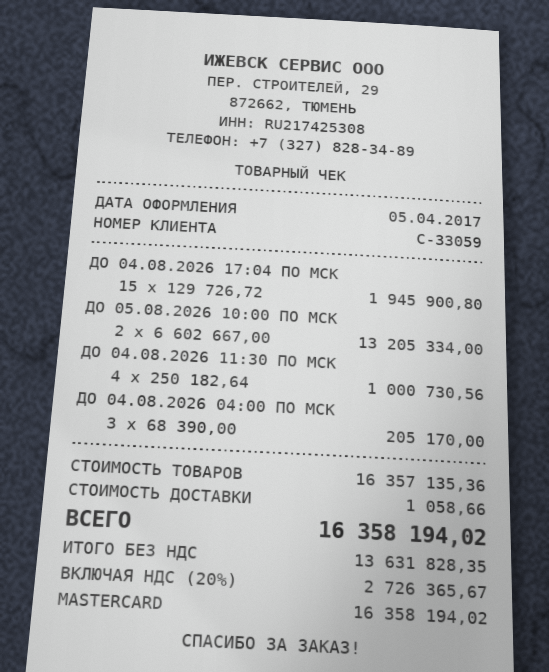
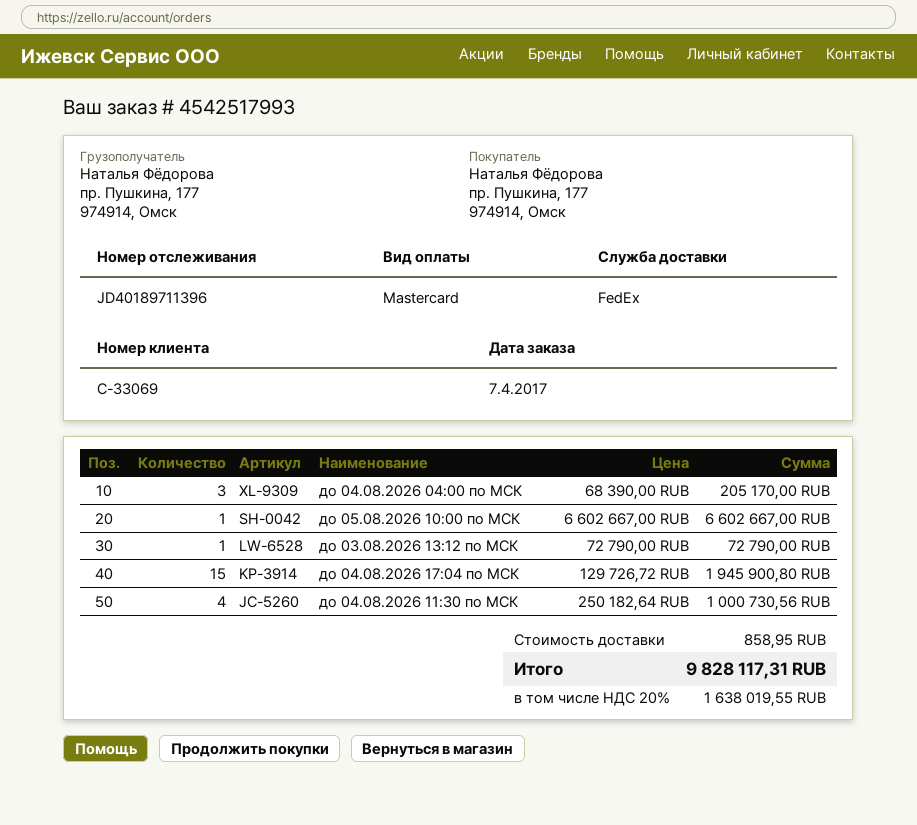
order date: 2017-04-05 -> 2017-04-07
customer number: C-33059 -> C-33069
ДО 05.08.2026 10:00 ПО МСК: 2 x 6602667.00 = 13205334.00 -> 1 x 6602667.00 = 6602667.00
до 03.08.2026 13:12 по МСК: none -> 1 x 72790.00 = 72790.00
shipping: 1058.66 -> 858.95
tax: 20% = 2726365.67 -> 20% = 1638019.55
total: 16358194.02 -> 9828117.31

